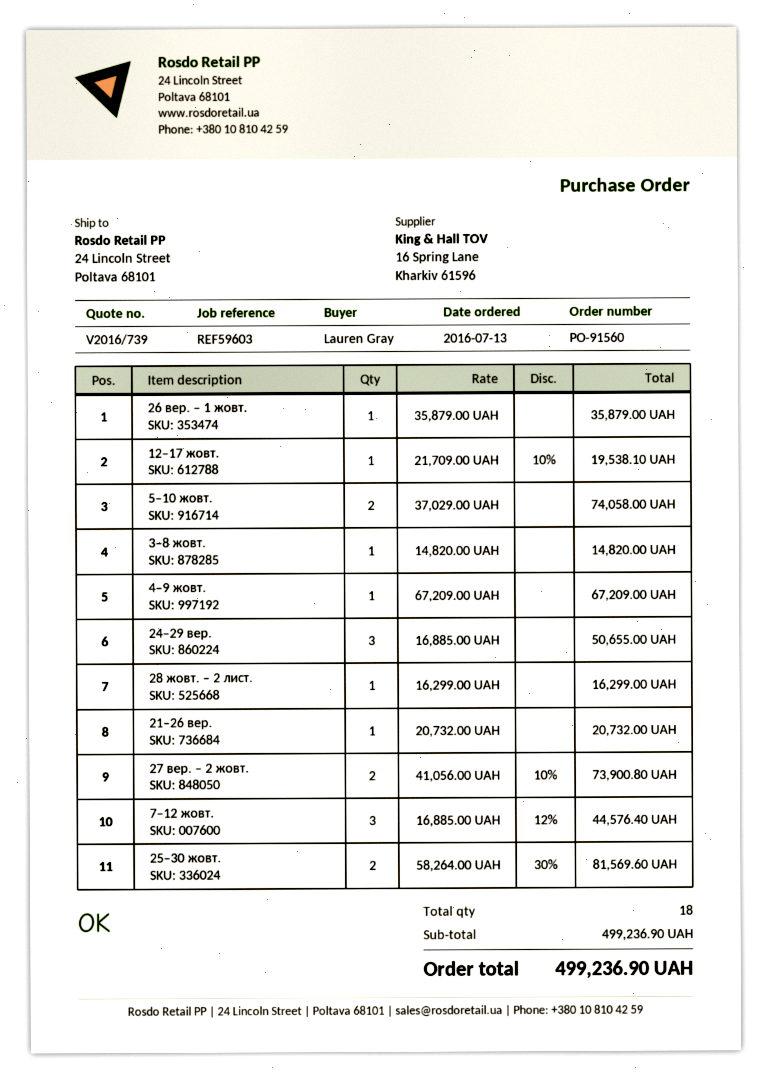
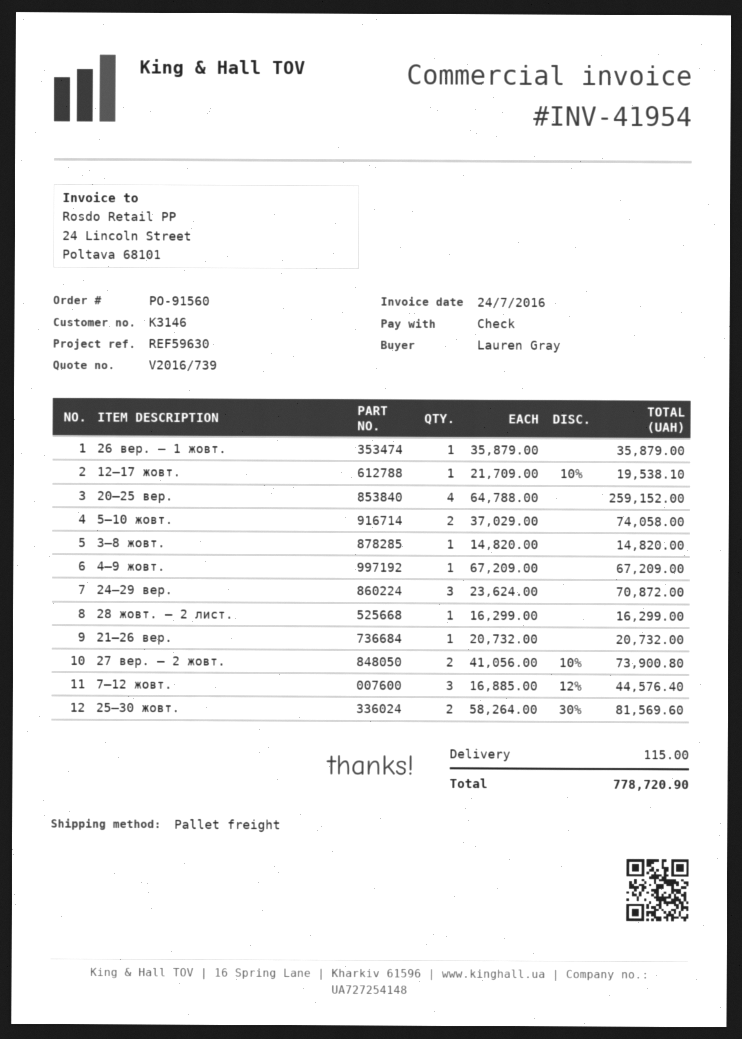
reference: REF59603 -> REF59630
24–29 вер.: 3 x 16885.00 = 50655.00 -> 3 x 23624.00 = 70872.00
20–25 вер.: none -> 4 x 64788.00 = 259152.00
shipping: none -> 115.00
total: 499236.90 -> 778720.90

